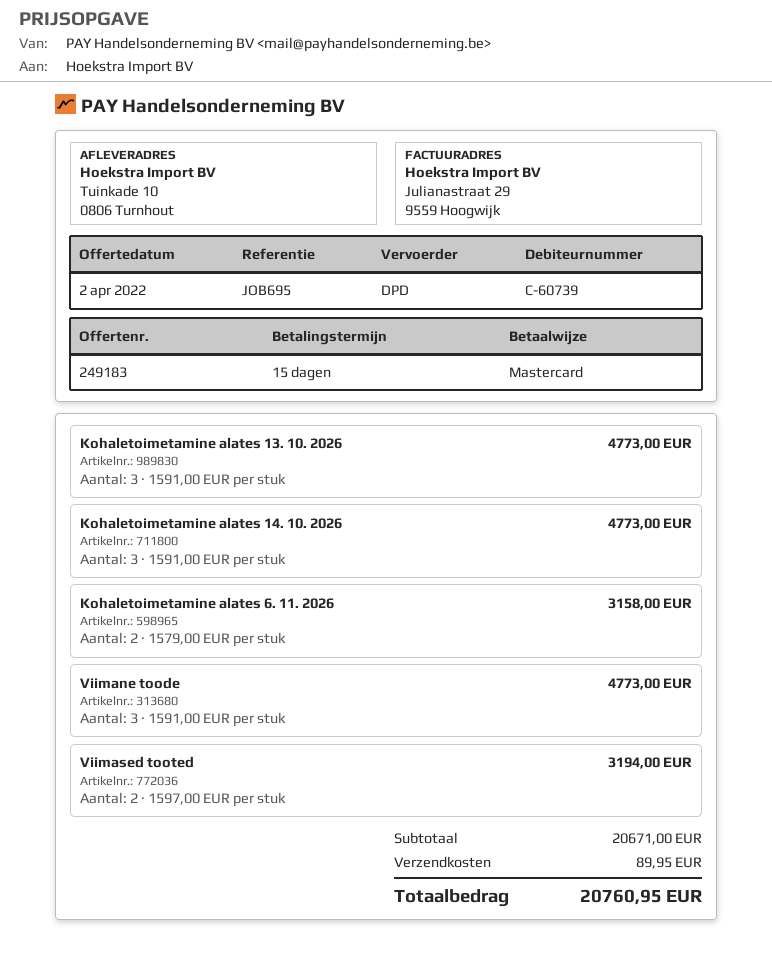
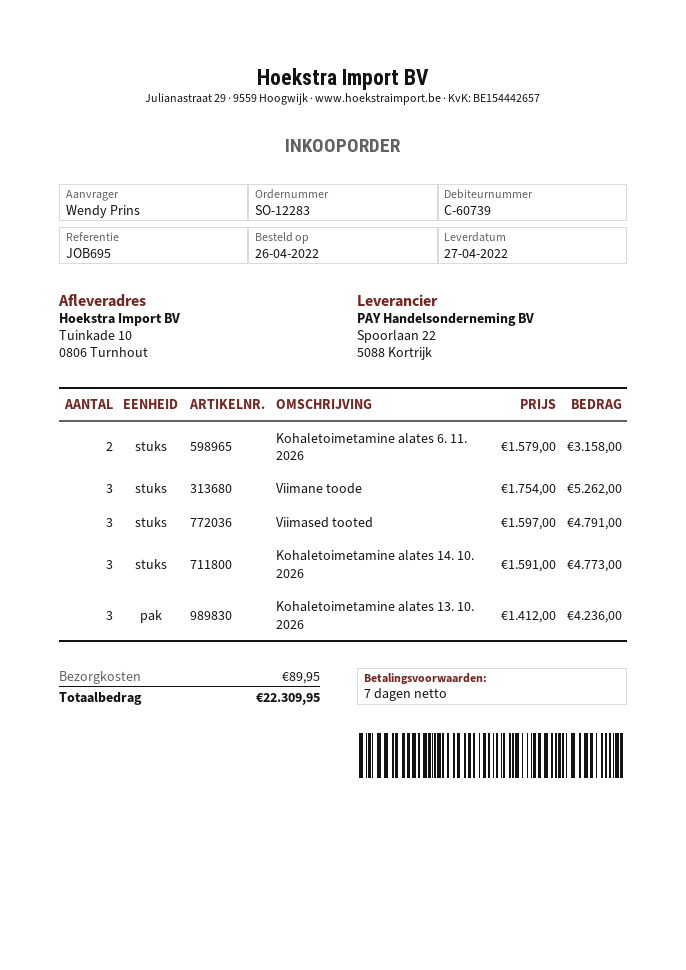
payment terms: 15 days -> 7 days
Kohaletoimetamine alates 13. 10. 2026: 3 x 1591.00 = 4773.00 -> 3 x 1412.00 = 4236.00
Viimane toode: 3 x 1591.00 = 4773.00 -> 3 x 1754.00 = 5262.00
Viimased tooted: 2 x 1597.00 = 3194.00 -> 3 x 1597.00 = 4791.00
total: 20760.95 -> 22309.95

